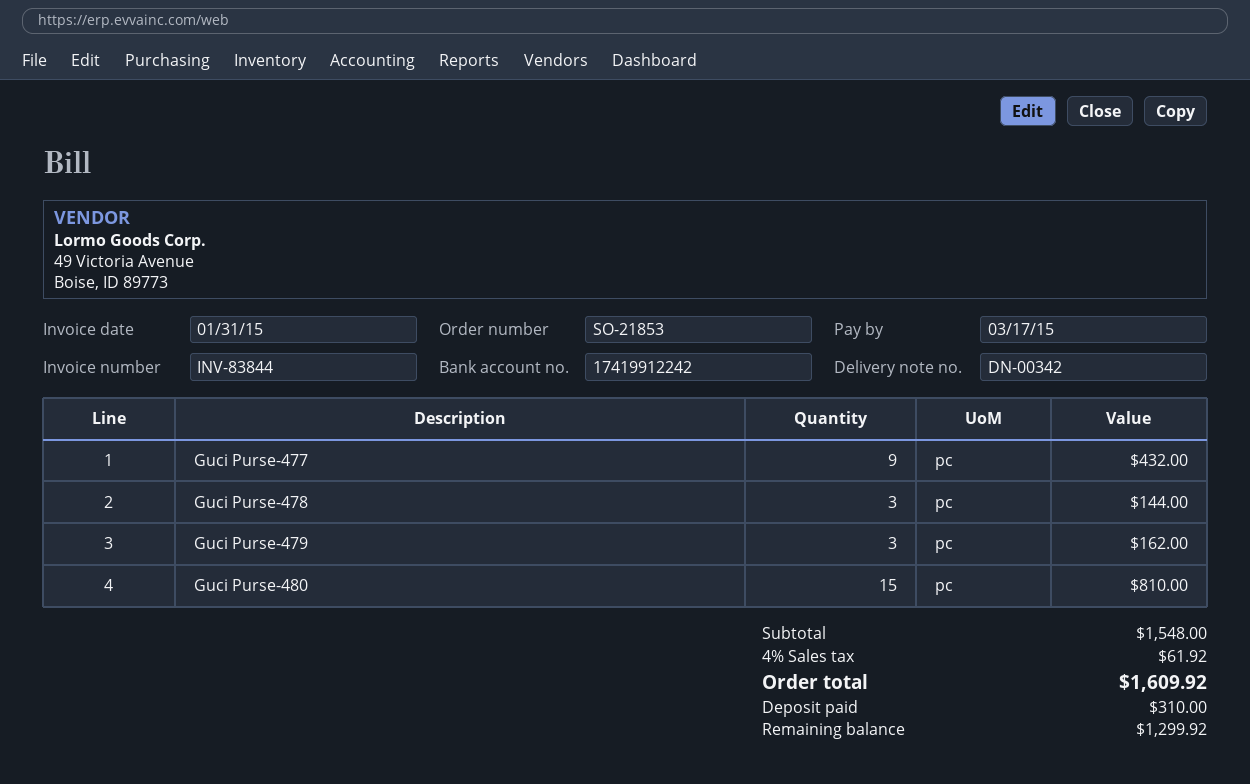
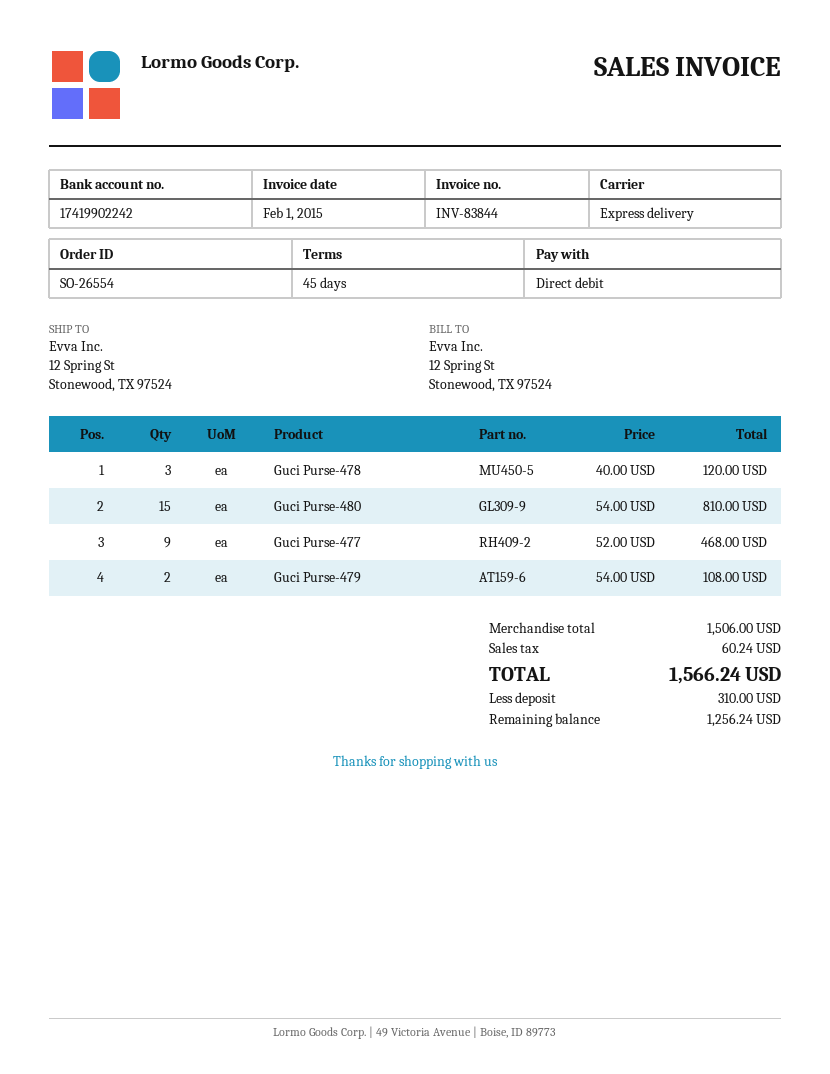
order number: SO-21853 -> SO-26554
invoice date: 2015-01-31 -> 2015-02-01
bank account: 17419912242 -> 17419902242
Guci Purse-477: 9 for 432.00 -> 9 for 468.00
Guci Purse-478: 3 for 144.00 -> 3 for 120.00
Guci Purse-479: 3 for 162.00 -> 2 for 108.00
subtotal: 1548.00 -> 1506.00
tax: 61.92 -> 60.24
total: 1609.92 -> 1566.24
balance: 1299.92 -> 1256.24

